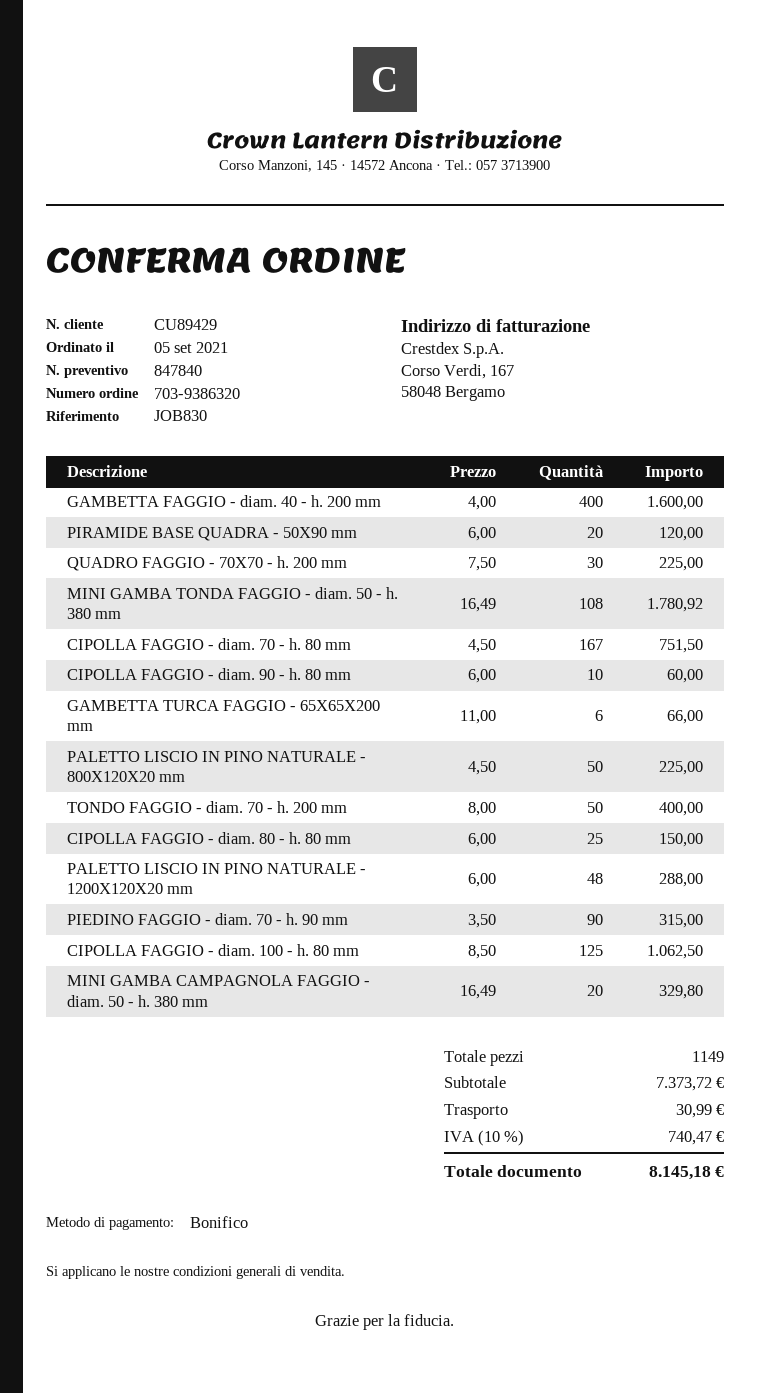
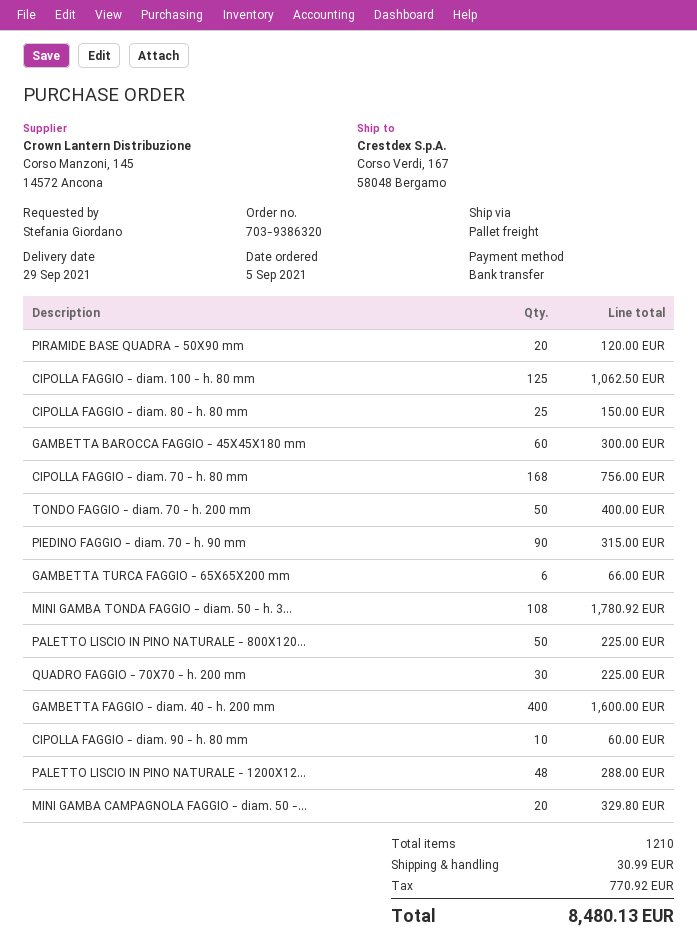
CIPOLLA FAGGIO - diam. 70 - h. 80 mm: 167 for 751.50 -> 168 for 756.00
GAMBETTA BAROCCA FAGGIO - 45X45X180 mm: none -> 60 for 300.00
total quantity: 1149 -> 1210
tax: 740.47 -> 770.92
total: 8145.18 -> 8480.13

